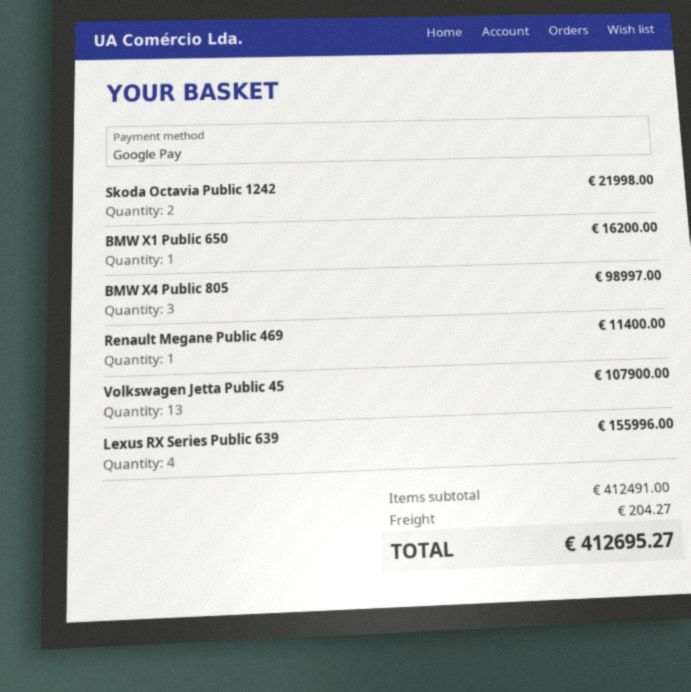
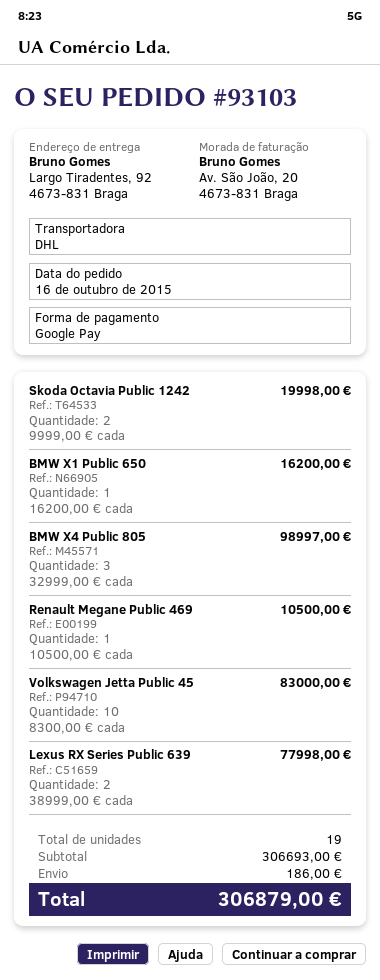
Skoda Octavia Public 1242: 2 for 21998.00 -> 2 for 19998.00
Renault Megane Public 469: 1 for 11400.00 -> 1 for 10500.00
Volkswagen Jetta Public 45: 13 for 107900.00 -> 10 for 83000.00
Lexus RX Series Public 639: 4 for 155996.00 -> 2 for 77998.00
subtotal: 412491.00 -> 306693.00
shipping: 204.27 -> 186.00
total: 412695.27 -> 306879.00

